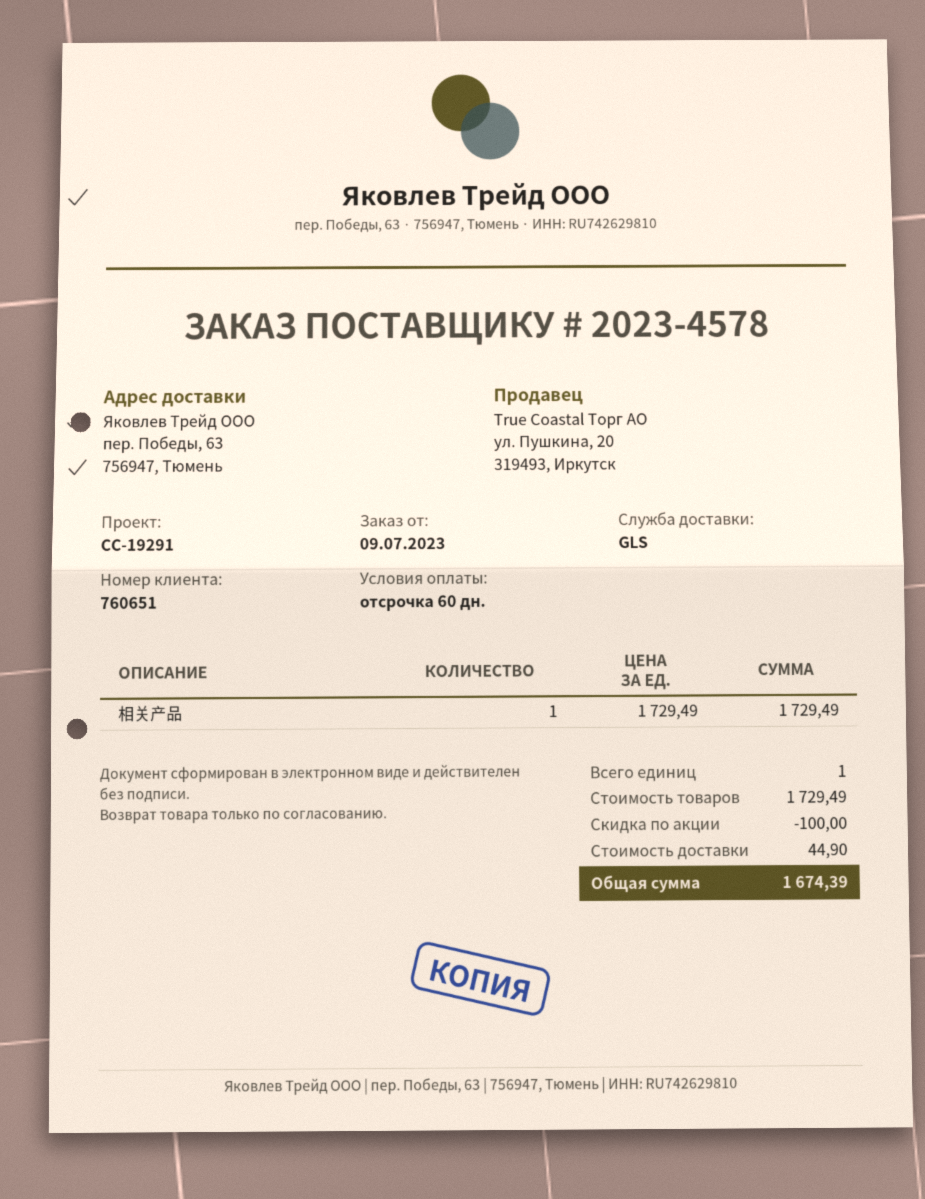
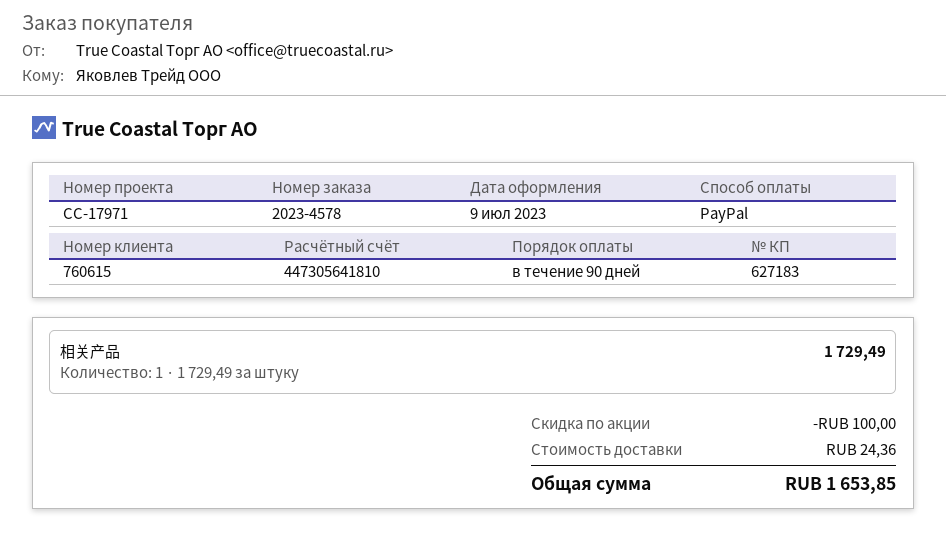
payment terms: 60 days -> 90 days
customer number: 760651 -> 760615
reference: CC-19291 -> CC-17971
shipping: 44.90 -> 24.36
total: 1674.39 -> 1653.85

